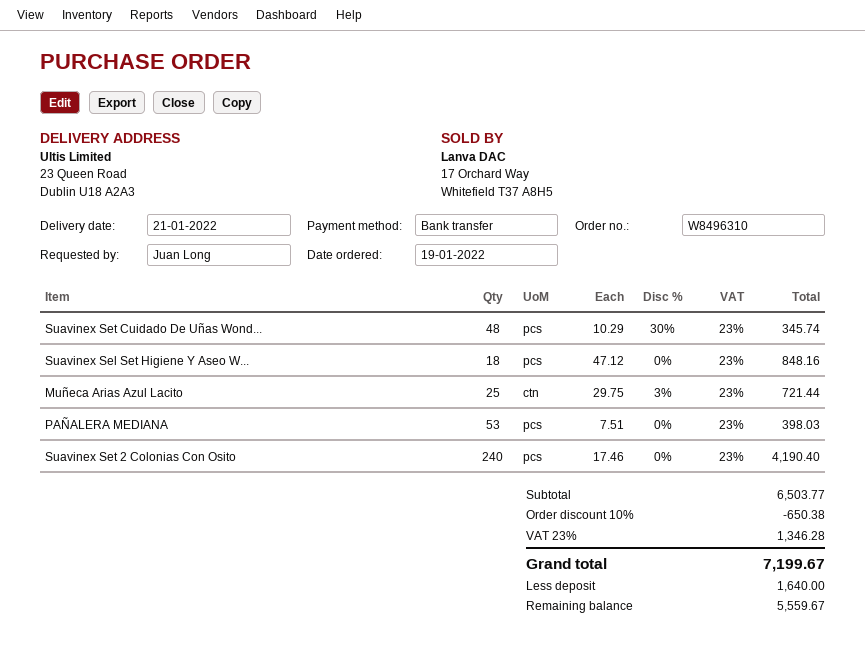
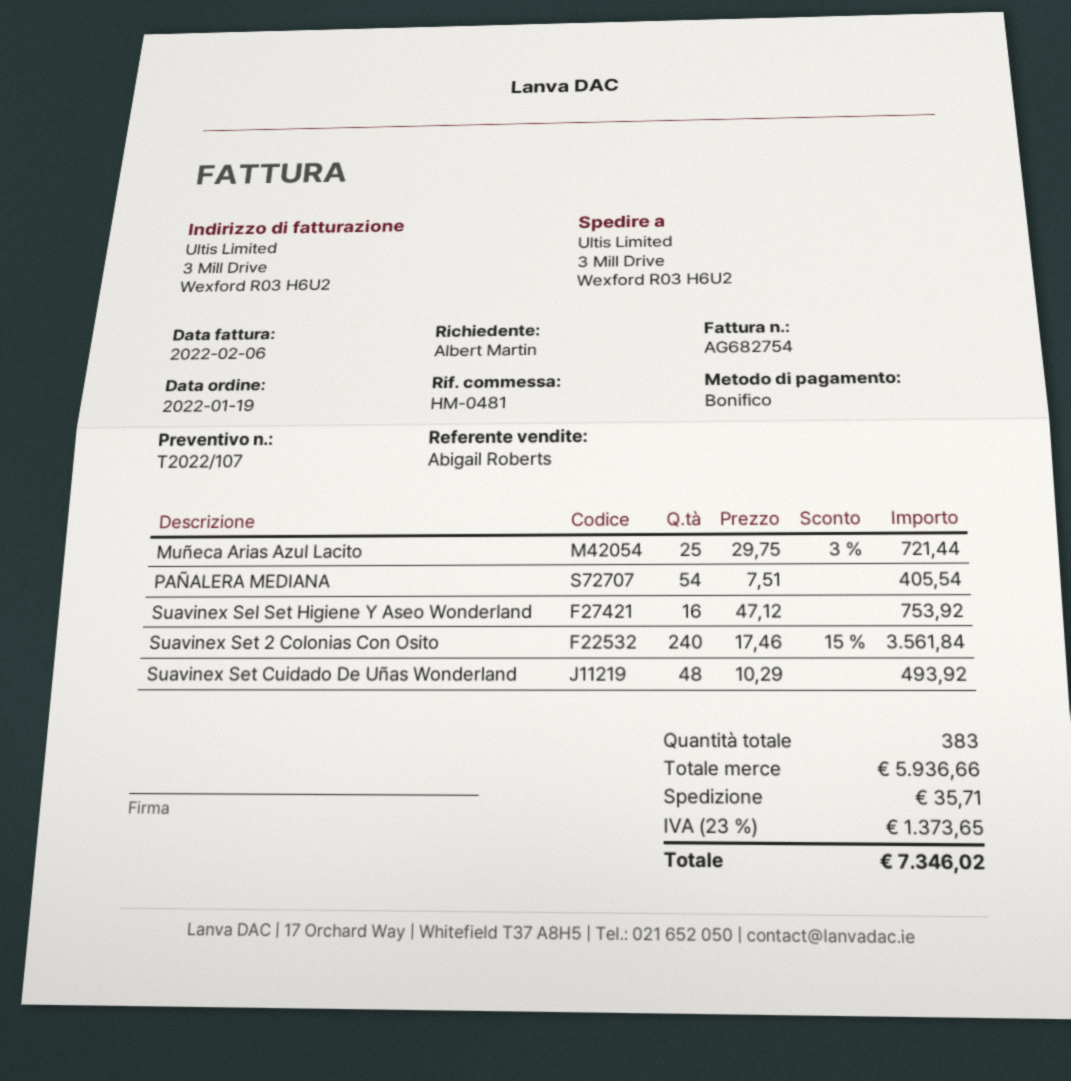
ordered by: Juan Long -> Albert Martin
ship to: 23 Queen Road, Dublin U18 A2A3 -> 3 Mill Drive, Wexford R03 H6U2
Suavinex Set Cuidado De Uñas Wond...: 48 x 10.29 - 30% = 345.74 -> 48 x 10.29 = 493.92
Suavinex Sel Set Higiene Y Aseo W...: 18 x 47.12 = 848.16 -> 16 x 47.12 = 753.92
PAÑALERA MEDIANA: 53 x 7.51 = 398.03 -> 54 x 7.51 = 405.54
Suavinex Set 2 Colonias Con Osito: 240 x 17.46 = 4190.40 -> 240 x 17.46 - 15% = 3561.84
subtotal: 6503.77 -> 5936.66
discount: 10% = 650.38 -> none
shipping: none -> 35.71
tax: 23% = 1346.28 -> 23% = 1373.65
total: 7199.67 -> 7346.02

